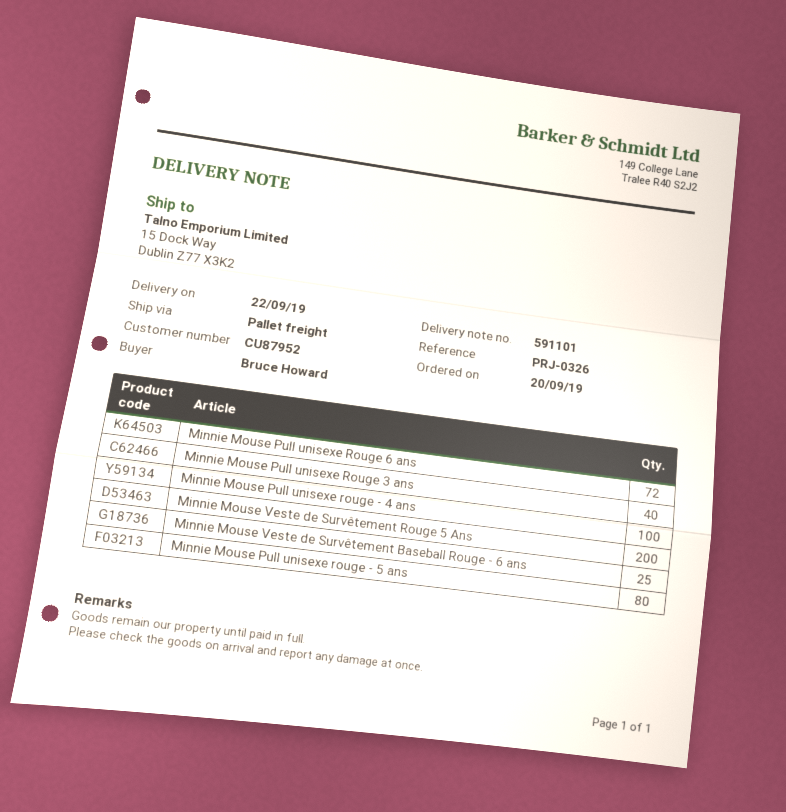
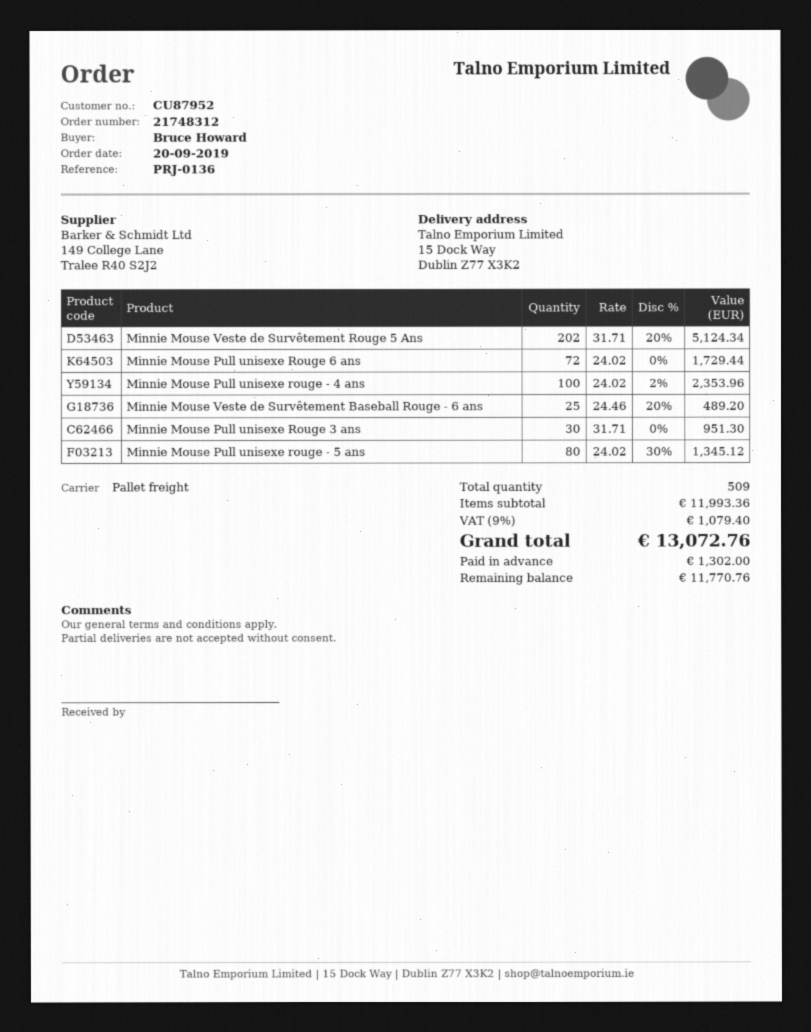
reference: PRJ-0326 -> PRJ-0136
Minnie Mouse Pull unisexe Rouge 3 ans: 40 -> 30
Minnie Mouse Veste de Survêtement Rouge 5 Ans: 200 -> 202

